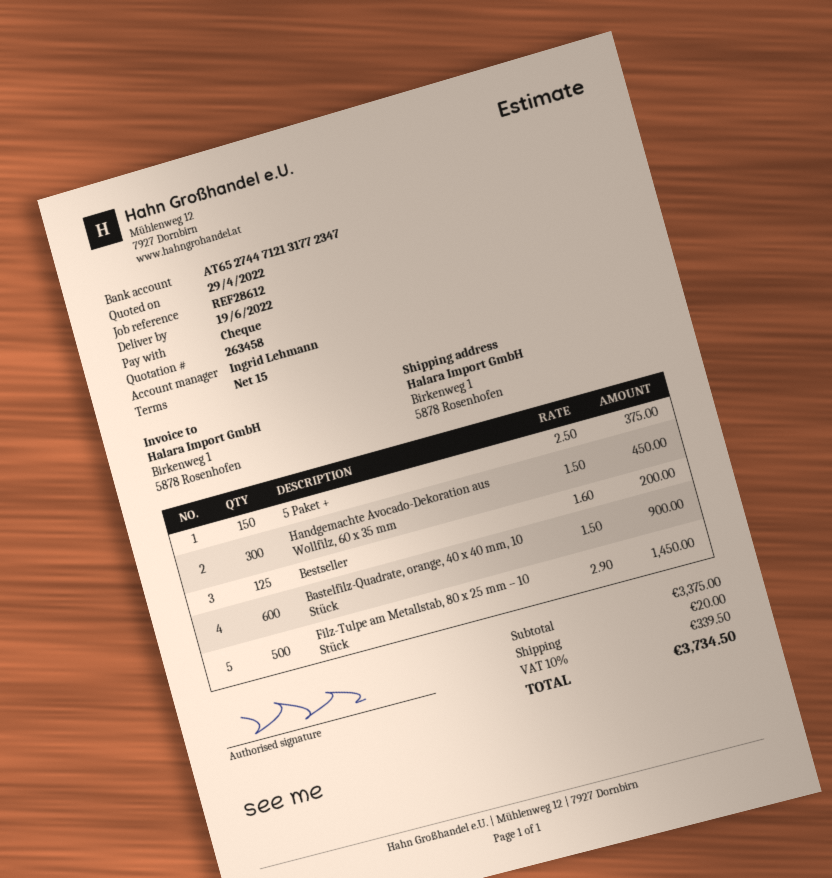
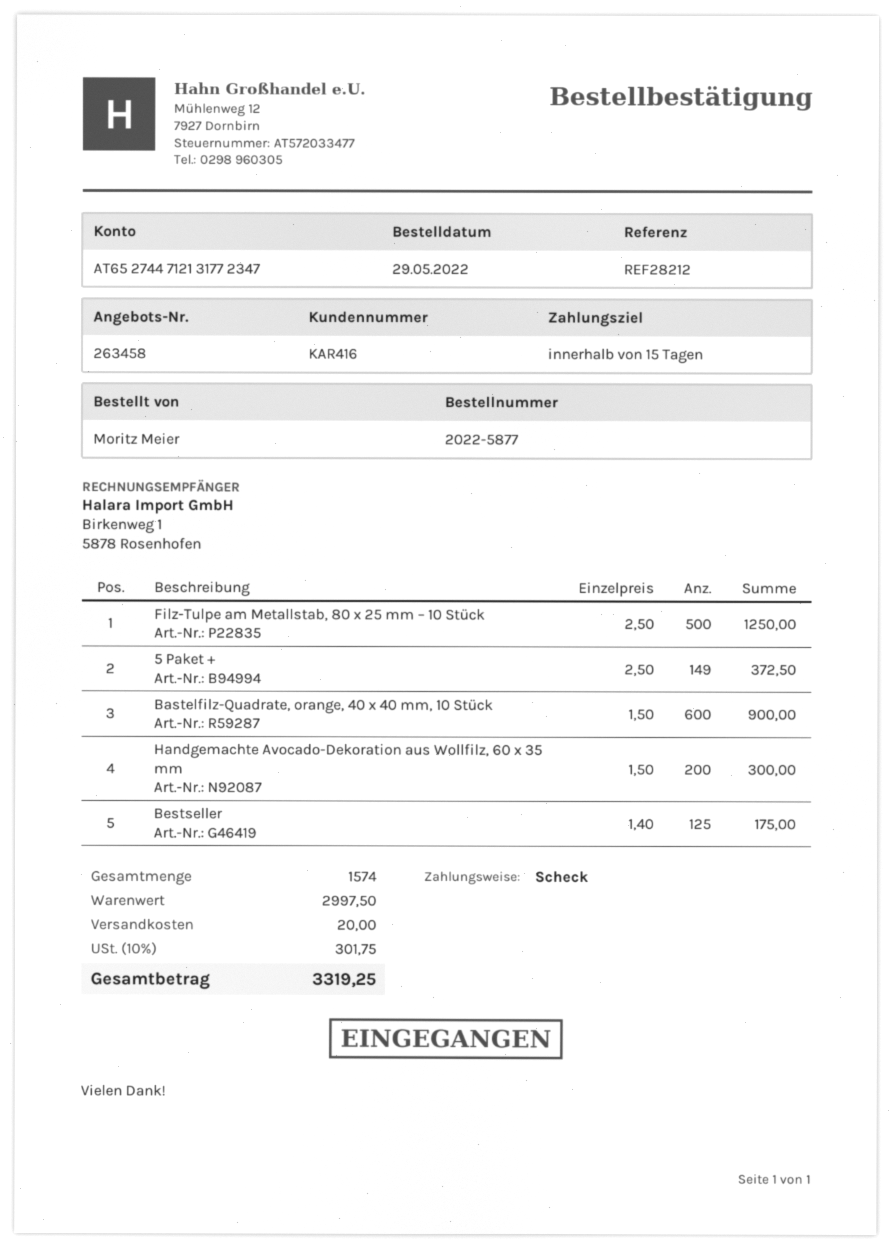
reference: REF28612 -> REF28212
5 Paket +: 150 x 2.50 = 375.00 -> 149 x 2.50 = 372.50
Handgemachte Avocado-Dekoration aus Wollfilz, 60 x 35 mm: 300 x 1.50 = 450.00 -> 200 x 1.50 = 300.00
Bestseller: 125 x 1.60 = 200.00 -> 125 x 1.40 = 175.00
Filz-Tulpe am Metallstab, 80 x 25 mm – 10 Stück: 500 x 2.90 = 1450.00 -> 500 x 2.50 = 1250.00
subtotal: 3375.00 -> 2997.50
tax: 10% = 339.50 -> 10% = 301.75
total: 3734.50 -> 3319.25

